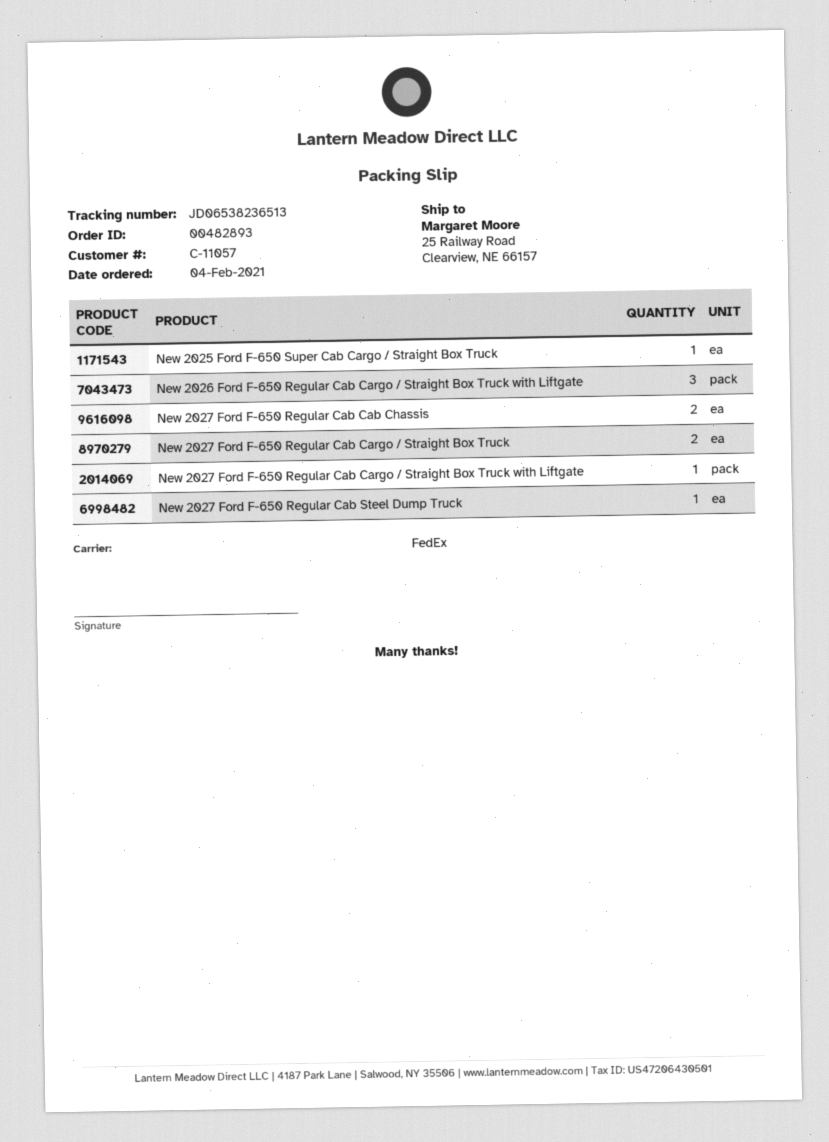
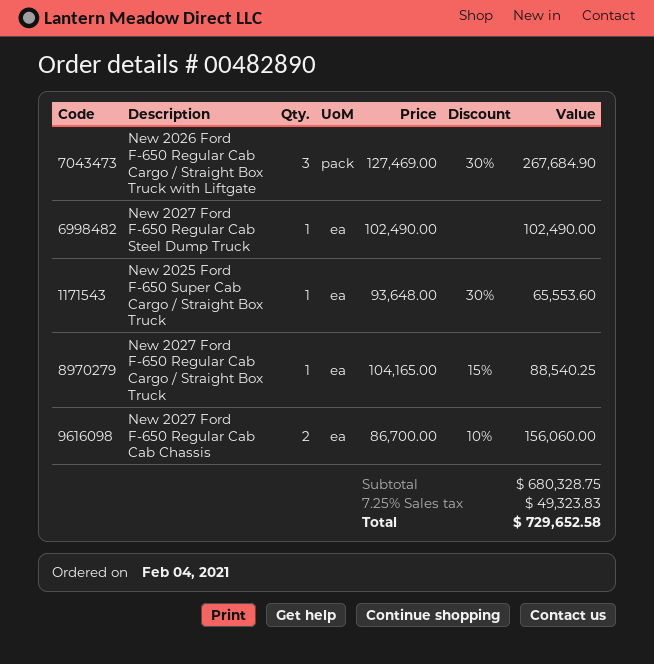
order number: 00482893 -> 00482890
New 2027 Ford F-650 Regular Cab Cargo / Straight Box Truck: 2 -> 1
New 2027 Ford F-650 Regular Cab Cargo / Straight Box Truck with Liftgate: 1 -> none

